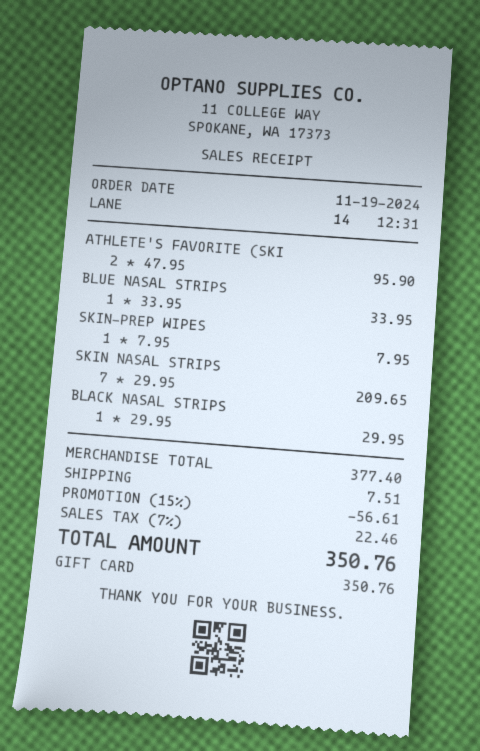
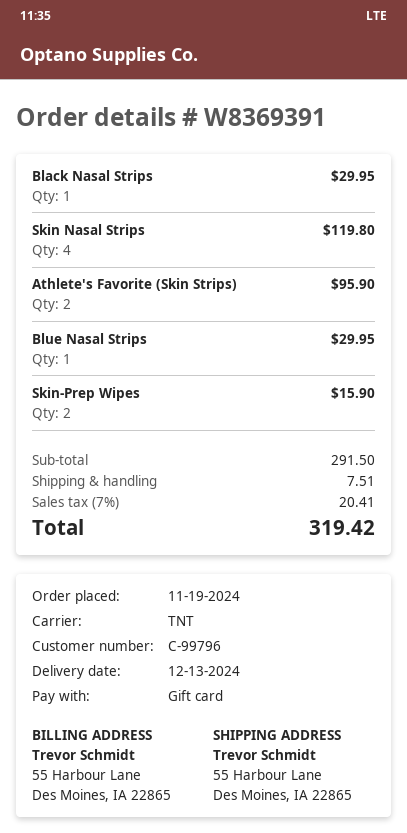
BLUE NASAL STRIPS: 1 for 33.95 -> 1 for 29.95
SKIN-PREP WIPES: 1 for 7.95 -> 2 for 15.90
SKIN NASAL STRIPS: 7 for 209.65 -> 4 for 119.80
subtotal: 377.40 -> 291.50
discount: 15% = 56.61 -> none
tax: 7% = 22.46 -> 7% = 20.41
total: 350.76 -> 319.42

